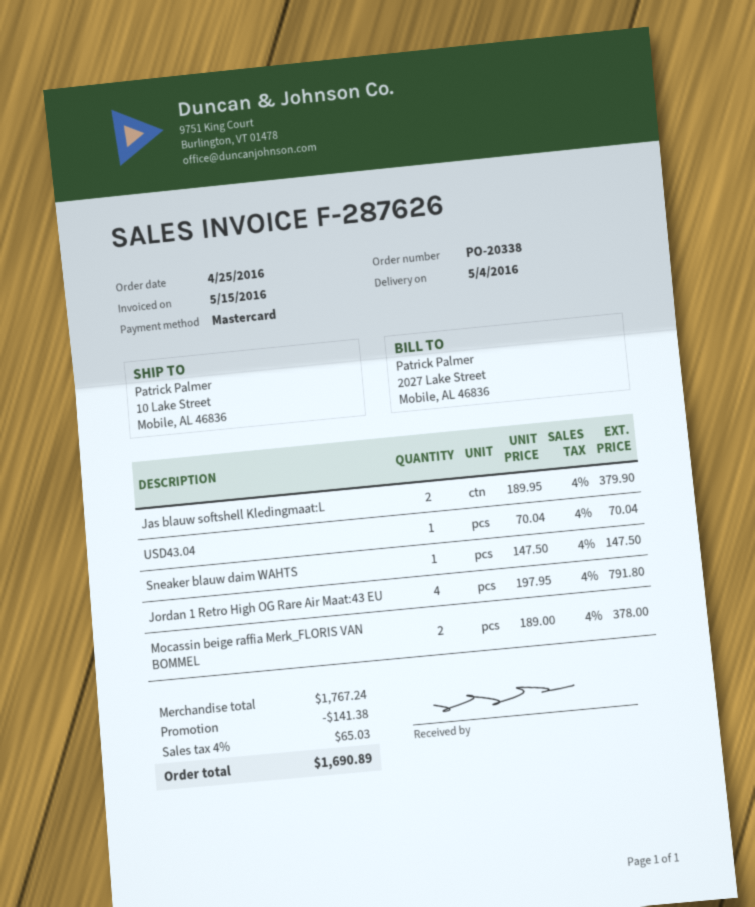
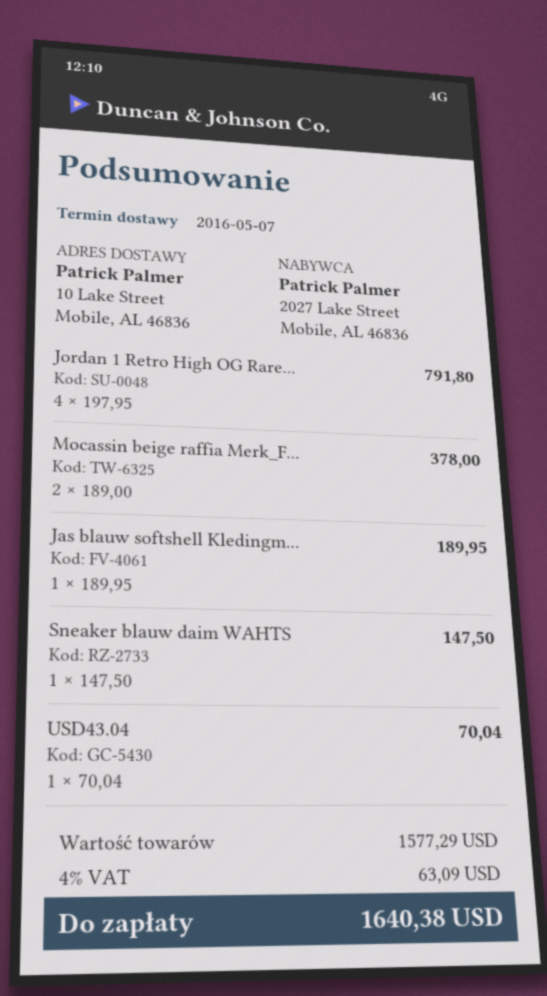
delivery date: 2016-05-04 -> 2016-05-07
Jas blauw softshell Kledingmaat:L: 2 x 189.95 = 379.90 -> 1 x 189.95 = 189.95
subtotal: 1767.24 -> 1577.29
discount: 141.38 -> none
tax: 4% = 65.03 -> 4% = 63.09
total: 1690.89 -> 1640.38

